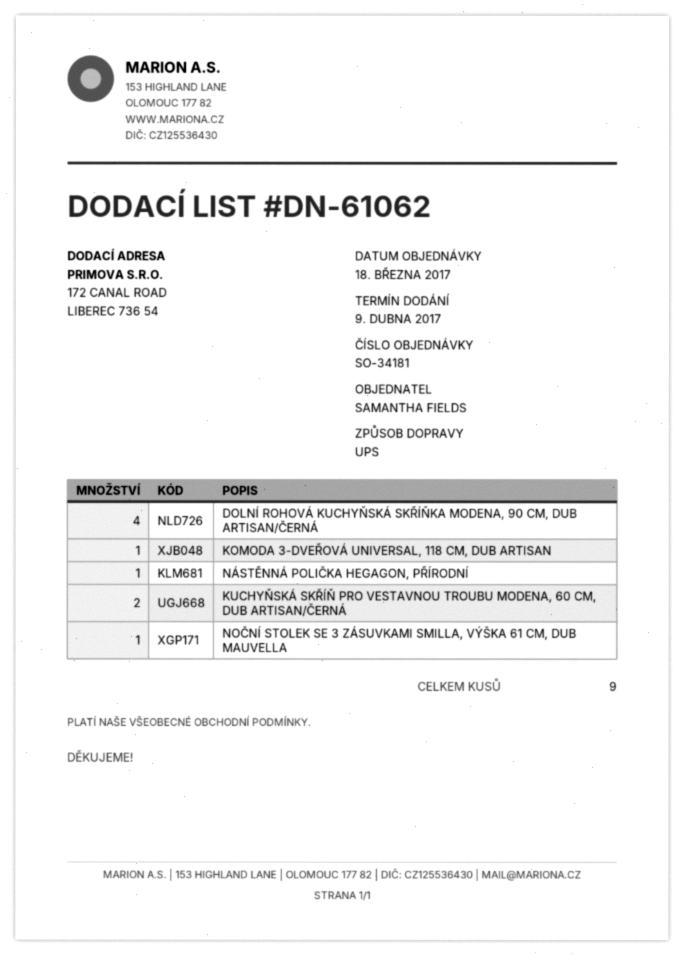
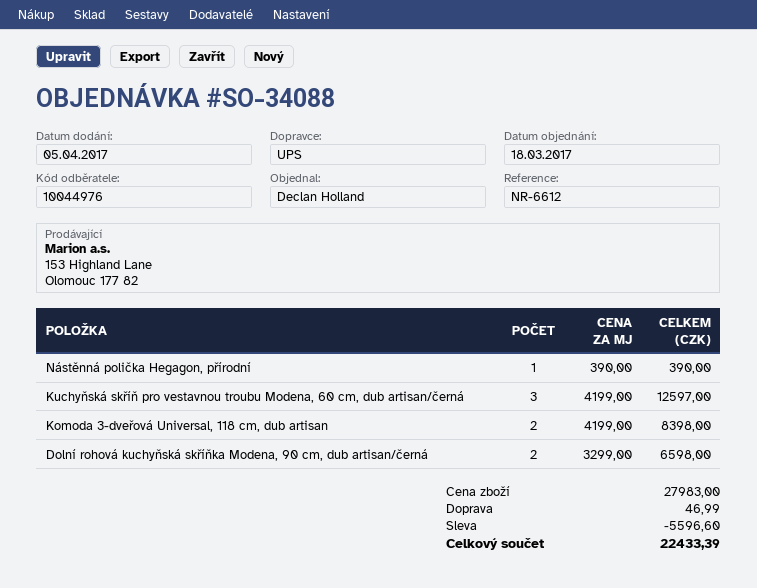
order number: SO-34181 -> SO-34088
delivery date: 2017-04-09 -> 2017-04-05
ordered by: SAMANTHA FIELDS -> Declan Holland
DOLNÍ ROHOVÁ KUCHYŇSKÁ SKŘÍŇKA MODENA, 90 CM, DUB ARTISAN/ČERNÁ: 4 -> 2
KOMODA 3-DVEŘOVÁ UNIVERSAL, 118 CM, DUB ARTISAN: 1 -> 2
KUCHYŇSKÁ SKŘÍŇ PRO VESTAVNOU TROUBU MODENA, 60 CM, DUB ARTISAN/ČERNÁ: 2 -> 3
NOČNÍ STOLEK SE 3 ZÁSUVKAMI SMILLA, VÝŠKA 61 CM, DUB MAUVELLA: 1 -> none

